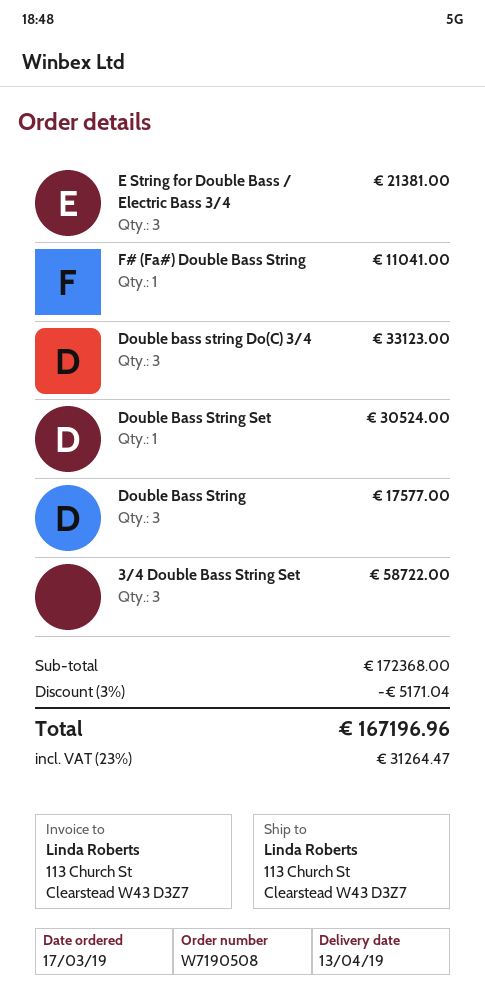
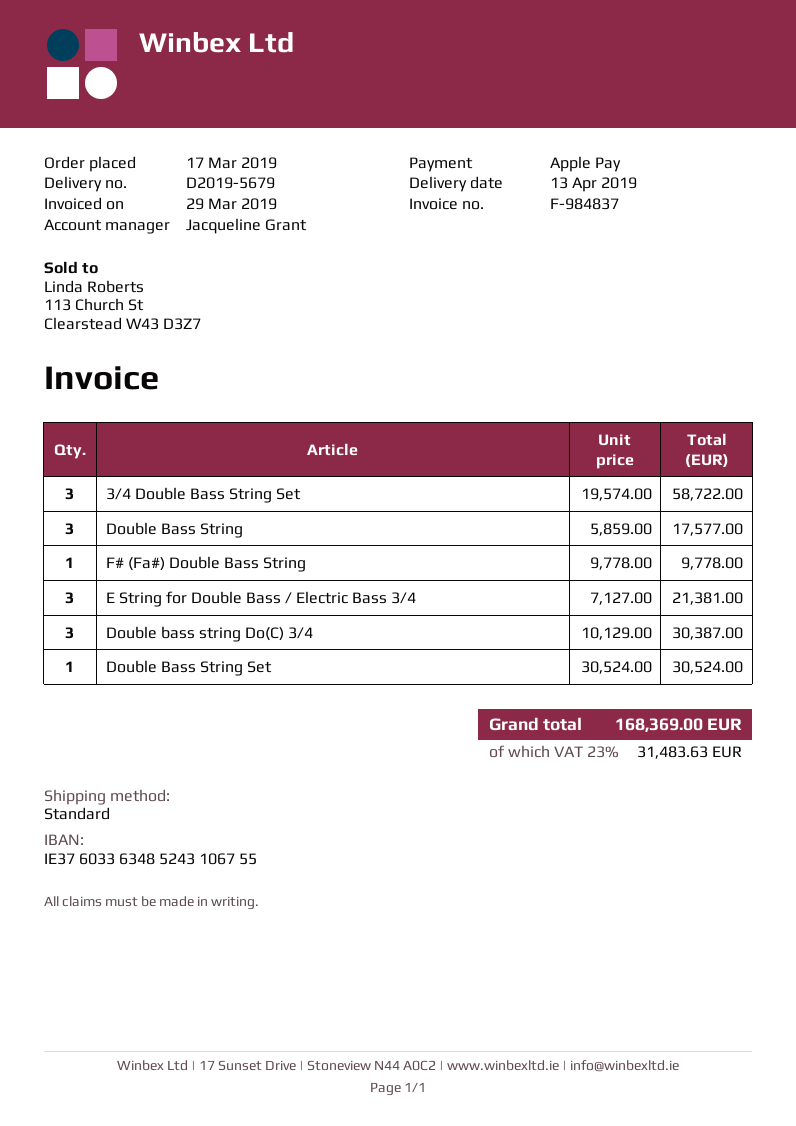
F# (Fa#) Double Bass String: 1 for 11041.00 -> 1 for 9778.00
Double bass string Do(C) 3/4: 3 for 33123.00 -> 3 for 30387.00
discount: 3% = 5171.04 -> none
tax: 23% = 31264.47 -> 23% = 31483.63
total: 167196.96 -> 168369.00

